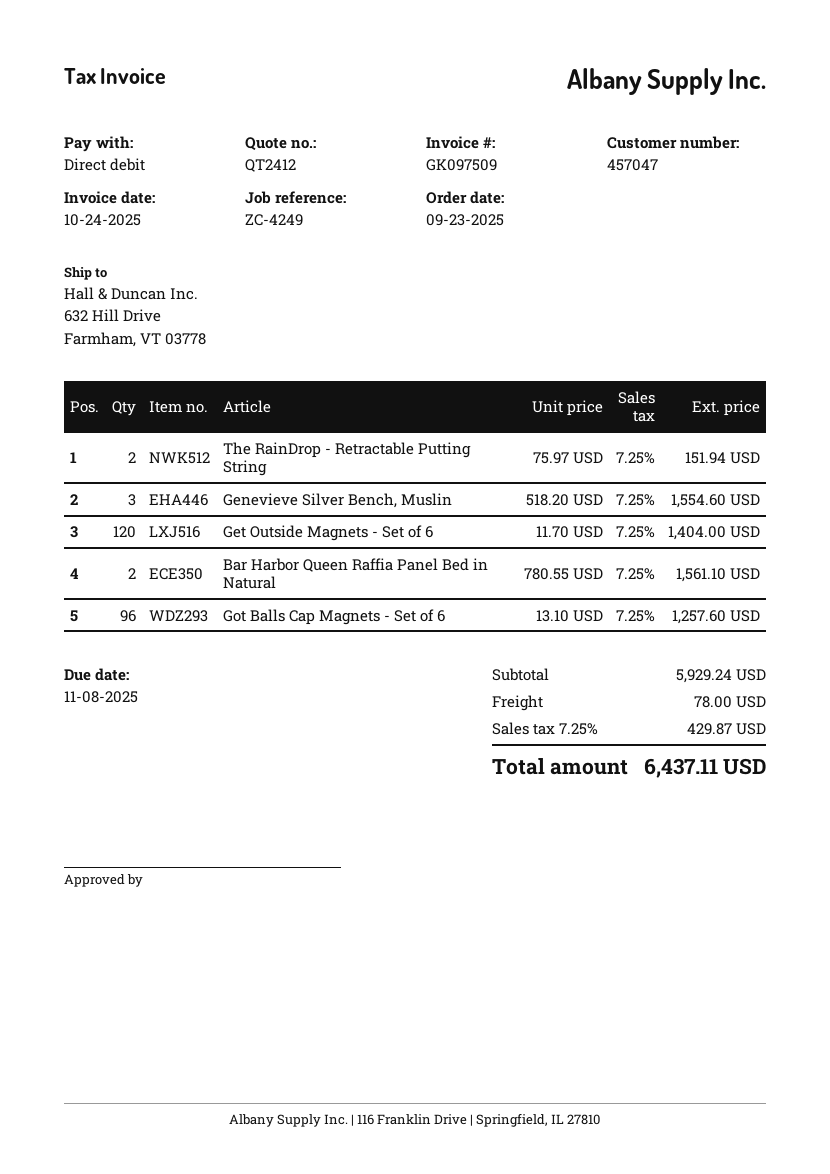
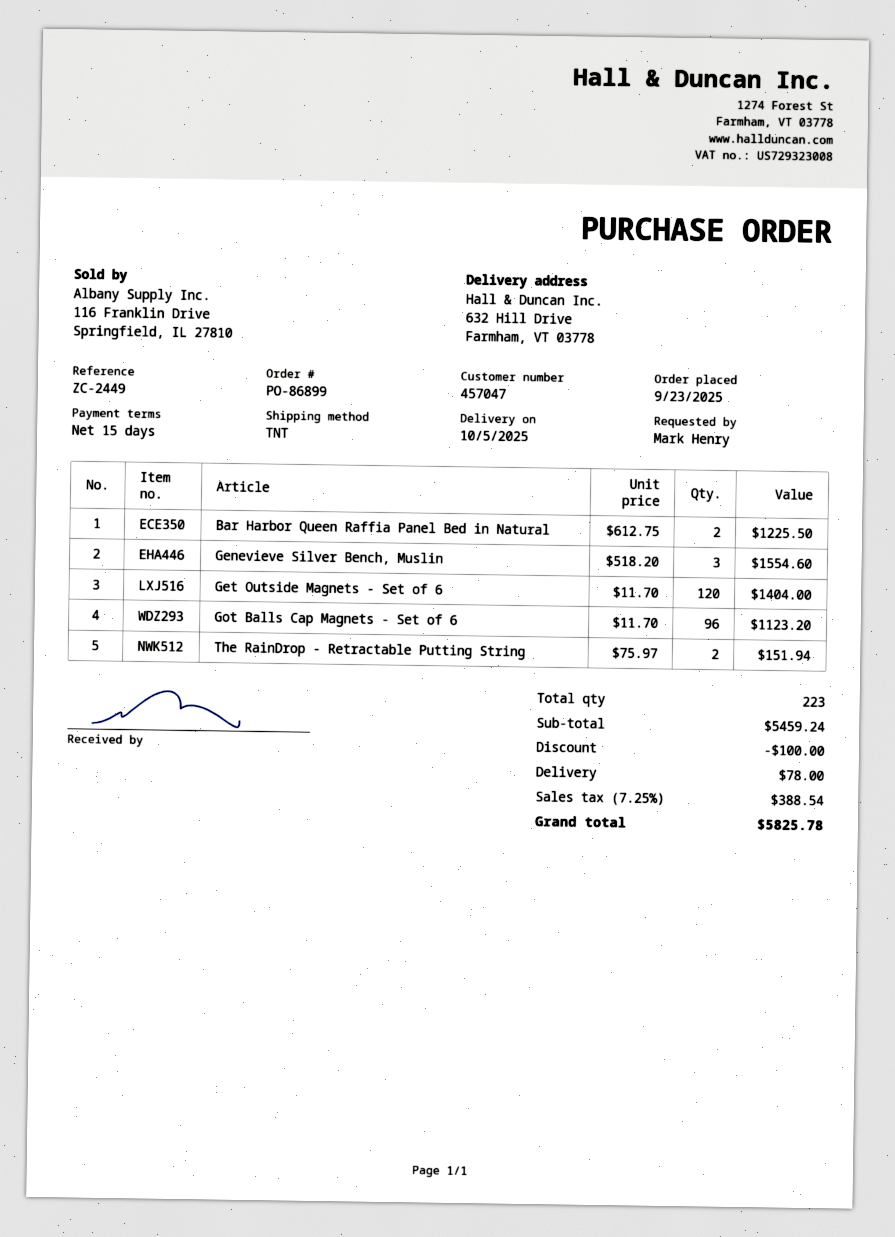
reference: ZC-4249 -> ZC-2449
Bar Harbor Queen Raffia Panel Bed in Natural: 2 x 780.55 = 1561.10 -> 2 x 612.75 = 1225.50
Got Balls Cap Magnets - Set of 6: 96 x 13.10 = 1257.60 -> 96 x 11.70 = 1123.20
subtotal: 5929.24 -> 5459.24
discount: none -> 100.00
tax: 7.25% = 429.87 -> 7.25% = 388.54
total: 6437.11 -> 5825.78

